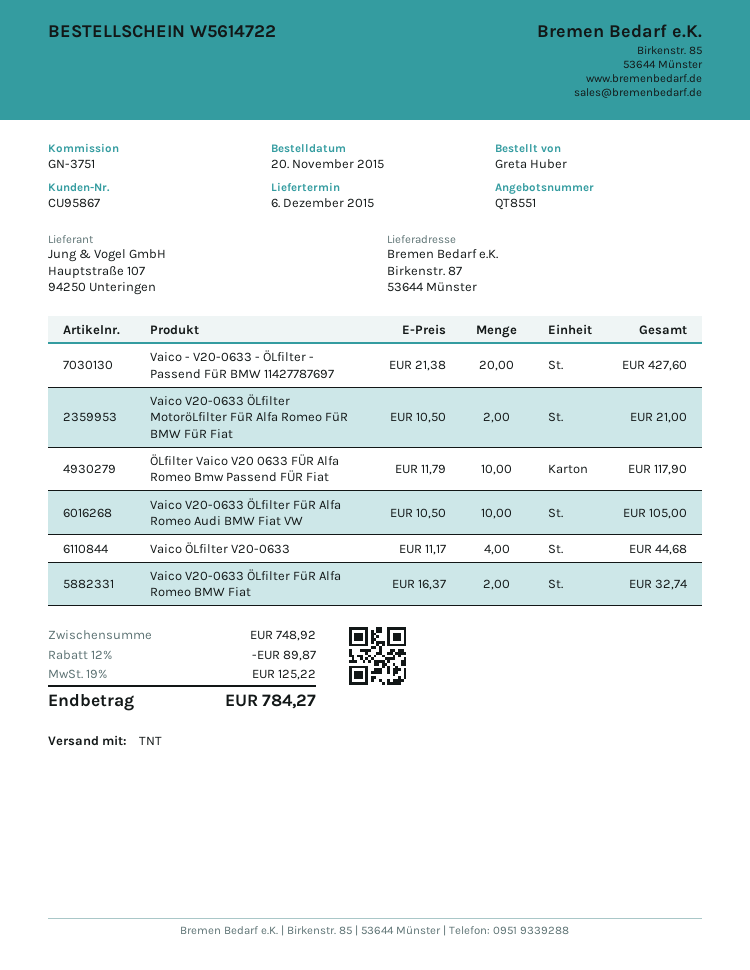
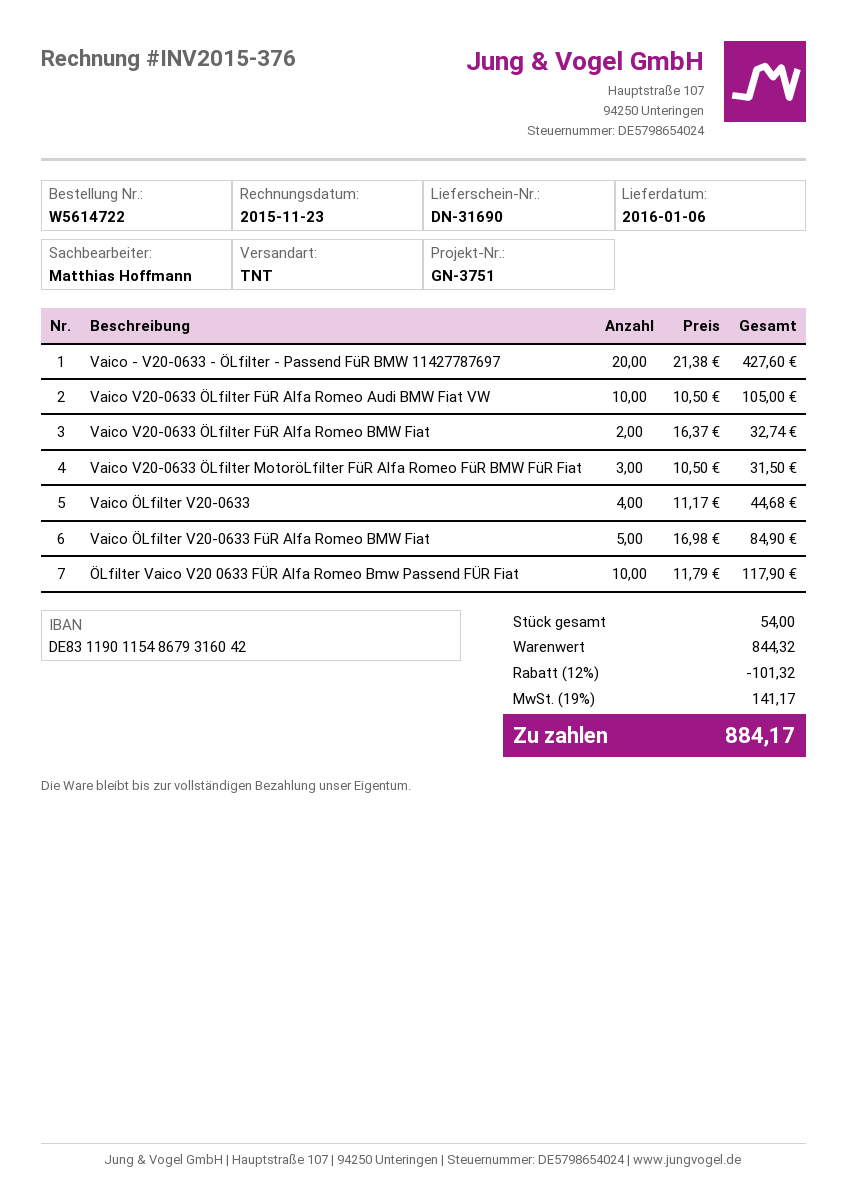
delivery date: 2015-12-06 -> 2016-01-06
Vaico V20-0633 ÖLfilter MotoröLfilter FüR Alfa Romeo FüR BMW FüR Fiat: 2 x 10.50 = 21.00 -> 3 x 10.50 = 31.50
Vaico ÖLfilter V20-0633 FüR Alfa Romeo BMW Fiat: none -> 5 x 16.98 = 84.90
subtotal: 748.92 -> 844.32
discount: 12% = 89.87 -> 12% = 101.32
tax: 19% = 125.22 -> 19% = 141.17
total: 784.27 -> 884.17

